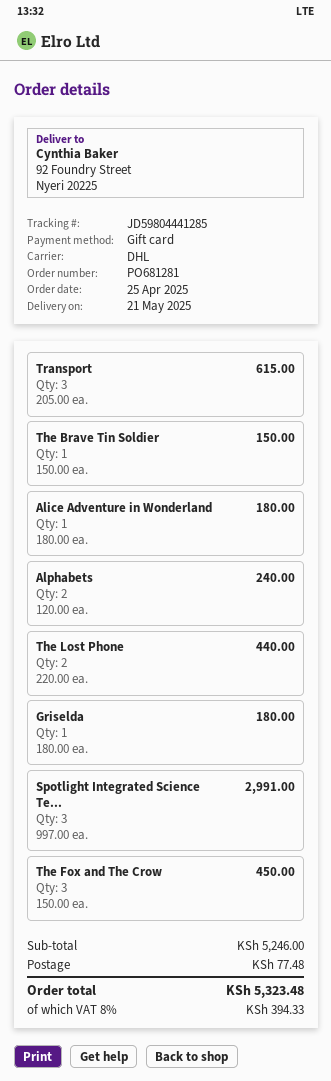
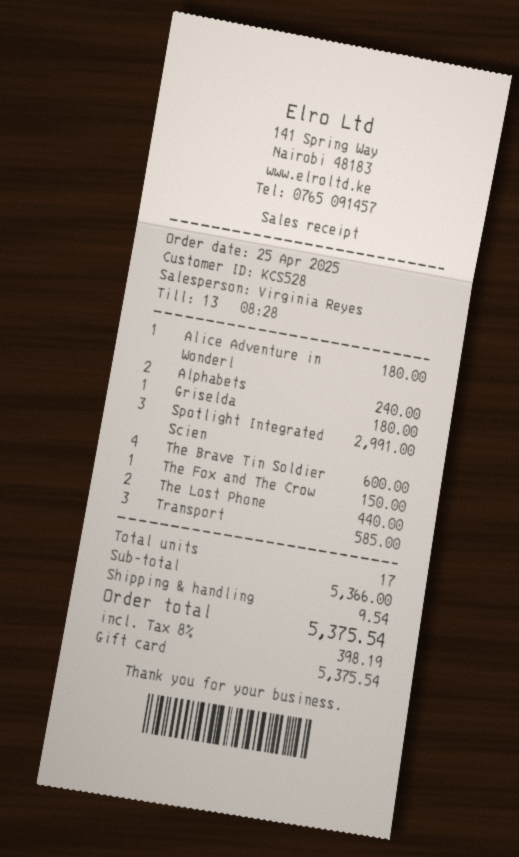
Transport: 3 for 615.00 -> 3 for 585.00
The Brave Tin Soldier: 1 for 150.00 -> 4 for 600.00
The Fox and The Crow: 3 for 450.00 -> 1 for 150.00
subtotal: 5246.00 -> 5366.00
shipping: 77.48 -> 9.54
tax: 8% = 394.33 -> 8% = 398.19
total: 5323.48 -> 5375.54

